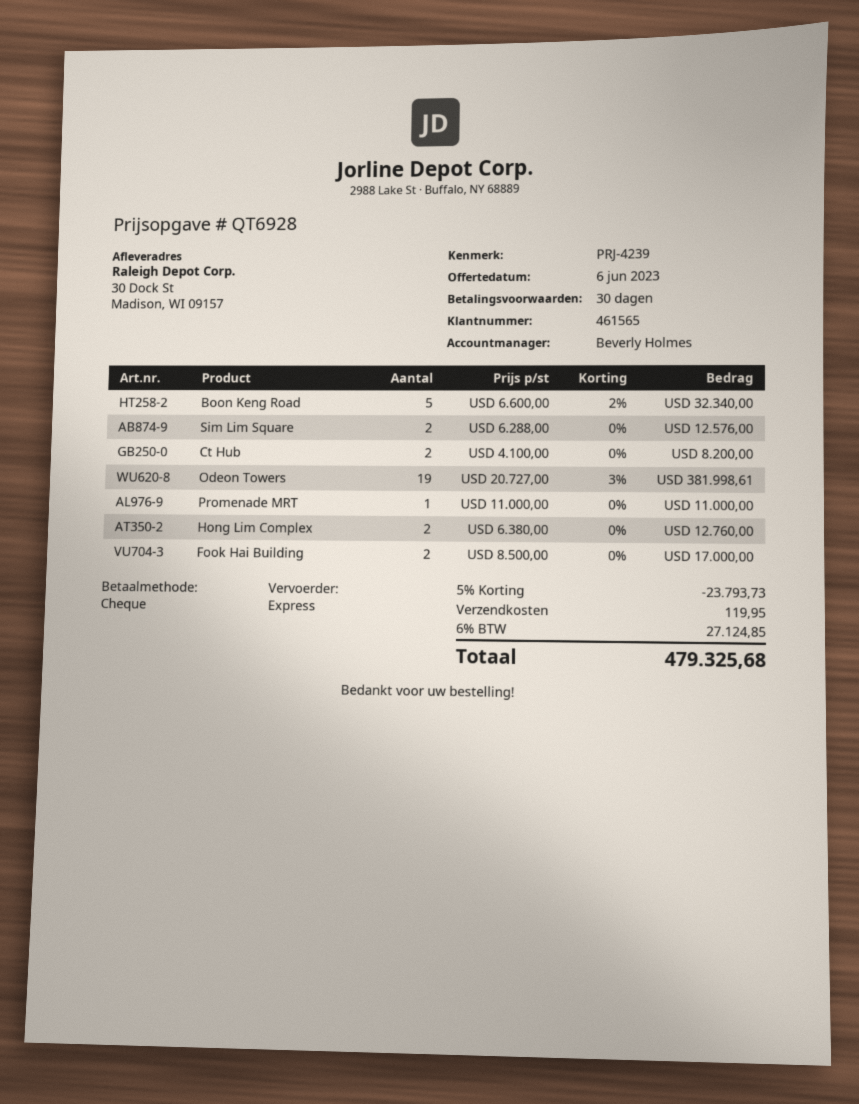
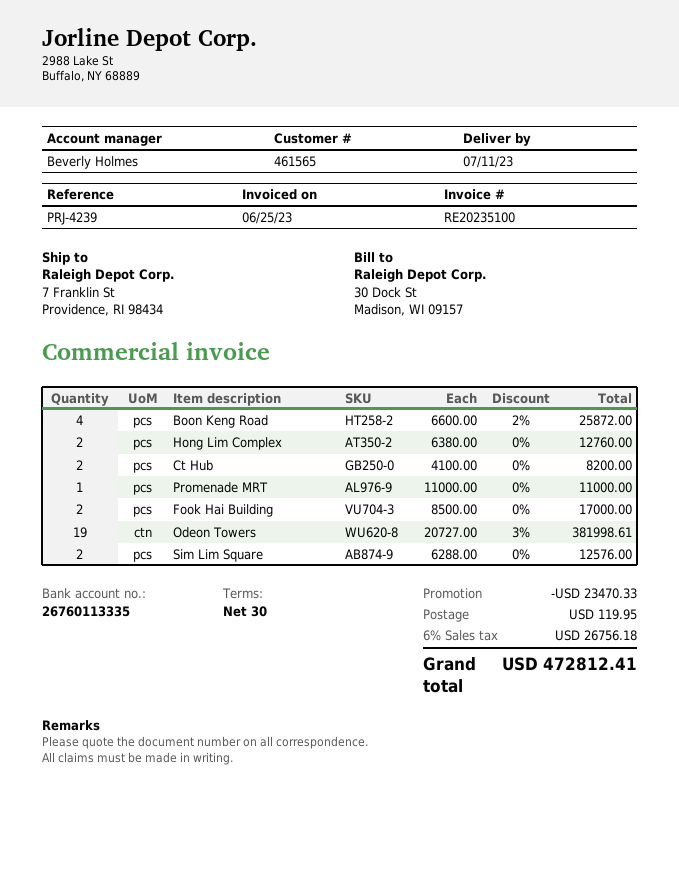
ship to: 30 Dock St, Madison, WI 09157 -> 7 Franklin St, Providence, RI 98434
Boon Keng Road: 5 x 6600.00 - 2% = 32340.00 -> 4 x 6600.00 - 2% = 25872.00
discount: 23793.73 -> 23470.33
tax: 6% = 27124.85 -> 6% = 26756.18
total: 479325.68 -> 472812.41

